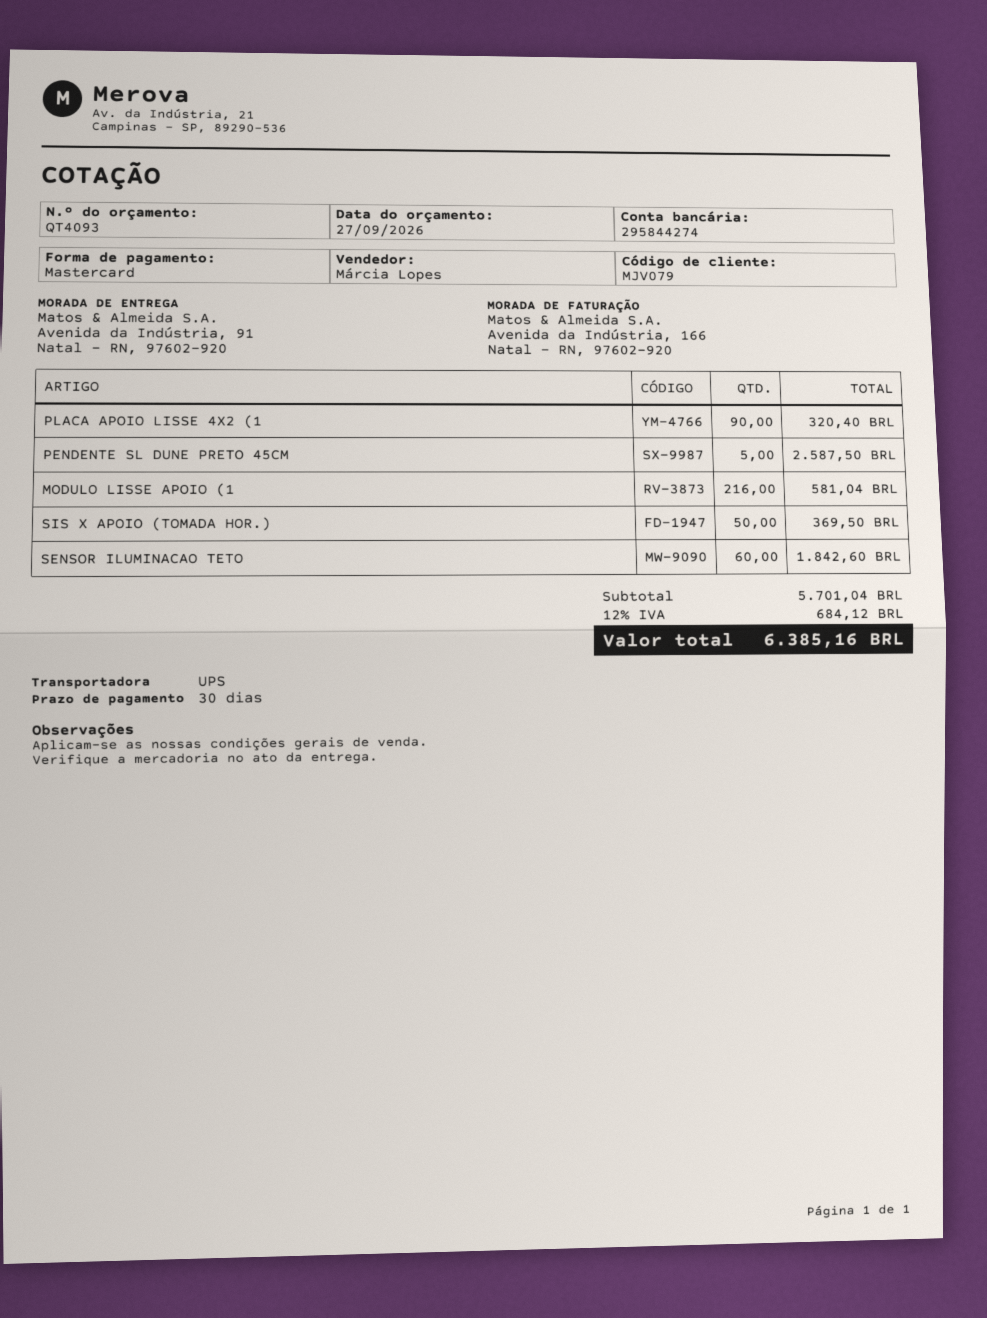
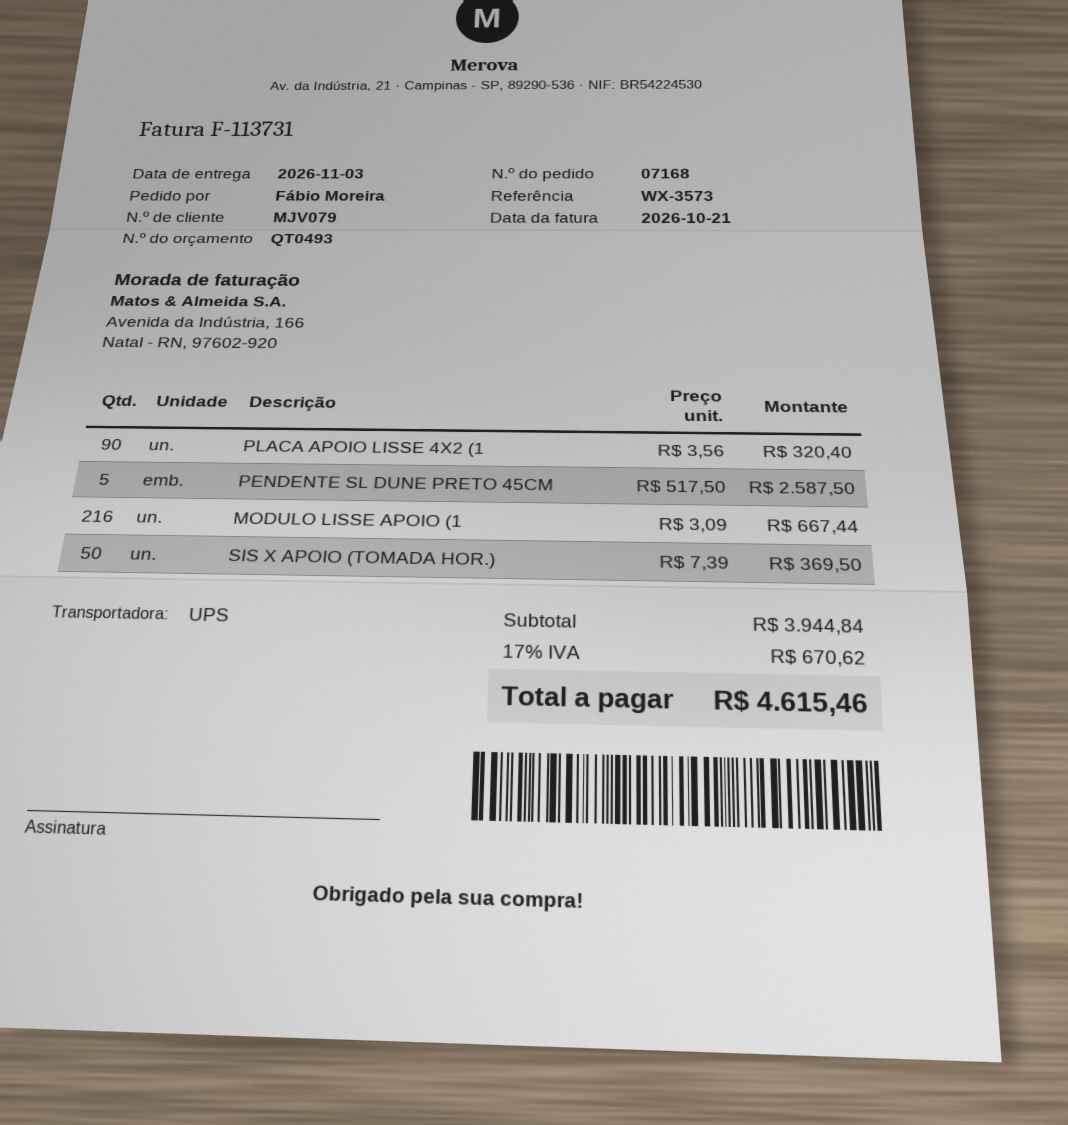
quote number: QT4093 -> QT0493
MODULO LISSE APOIO (1: 216 for 581.04 -> 216 for 667.44
SENSOR ILUMINACAO TETO: 60 for 1842.60 -> none
subtotal: 5701.04 -> 3944.84
tax: 12% = 684.12 -> 17% = 670.62
total: 6385.16 -> 4615.46

